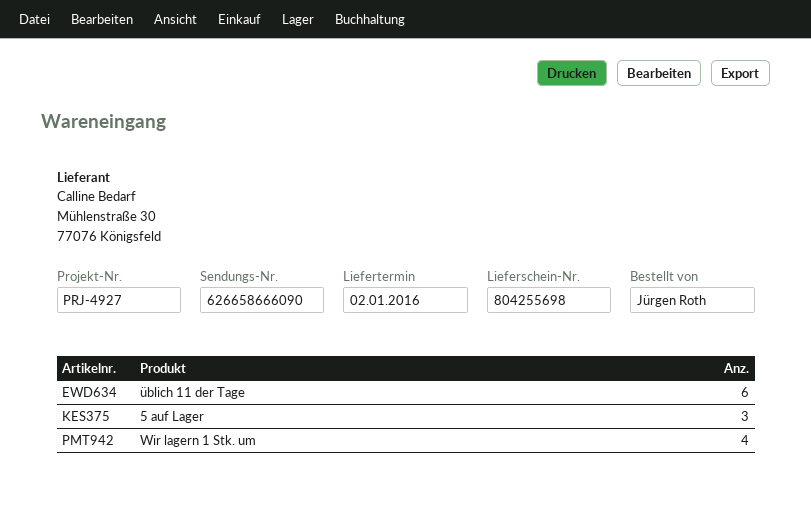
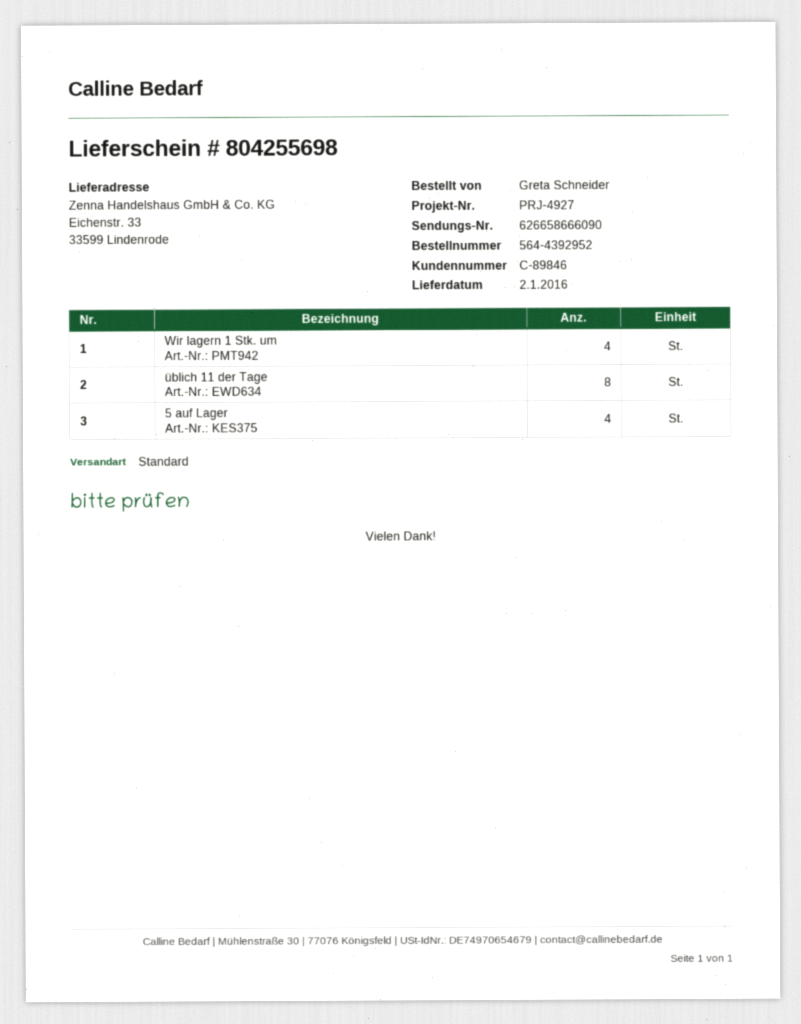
ordered by: Jürgen Roth -> Greta Schneider
üblich 11 der Tage: 6 -> 8
5 auf Lager: 3 -> 4

